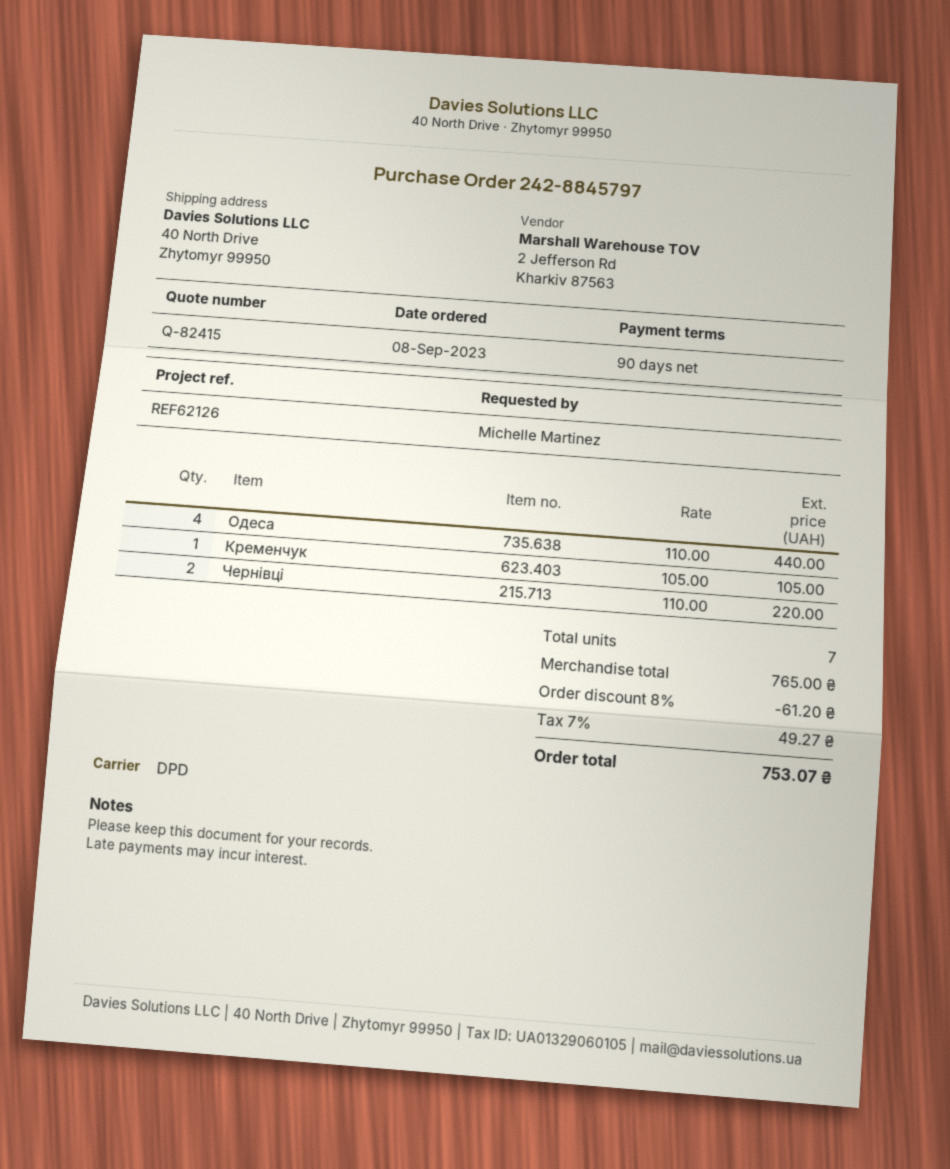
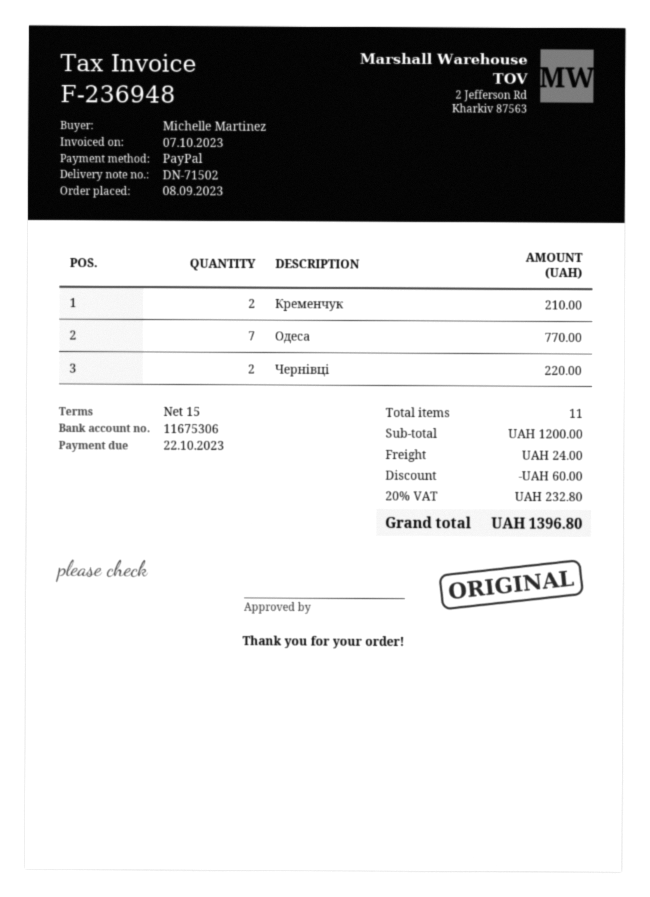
payment terms: 90 days -> 15 days
Одеса: 4 for 440.00 -> 7 for 770.00
Кременчук: 1 for 105.00 -> 2 for 210.00
total quantity: 7 -> 11
subtotal: 765.00 -> 1200.00
discount: 61.20 -> 60.00
shipping: none -> 24.00
tax: 7% = 49.27 -> 20% = 232.80
total: 753.07 -> 1396.80

